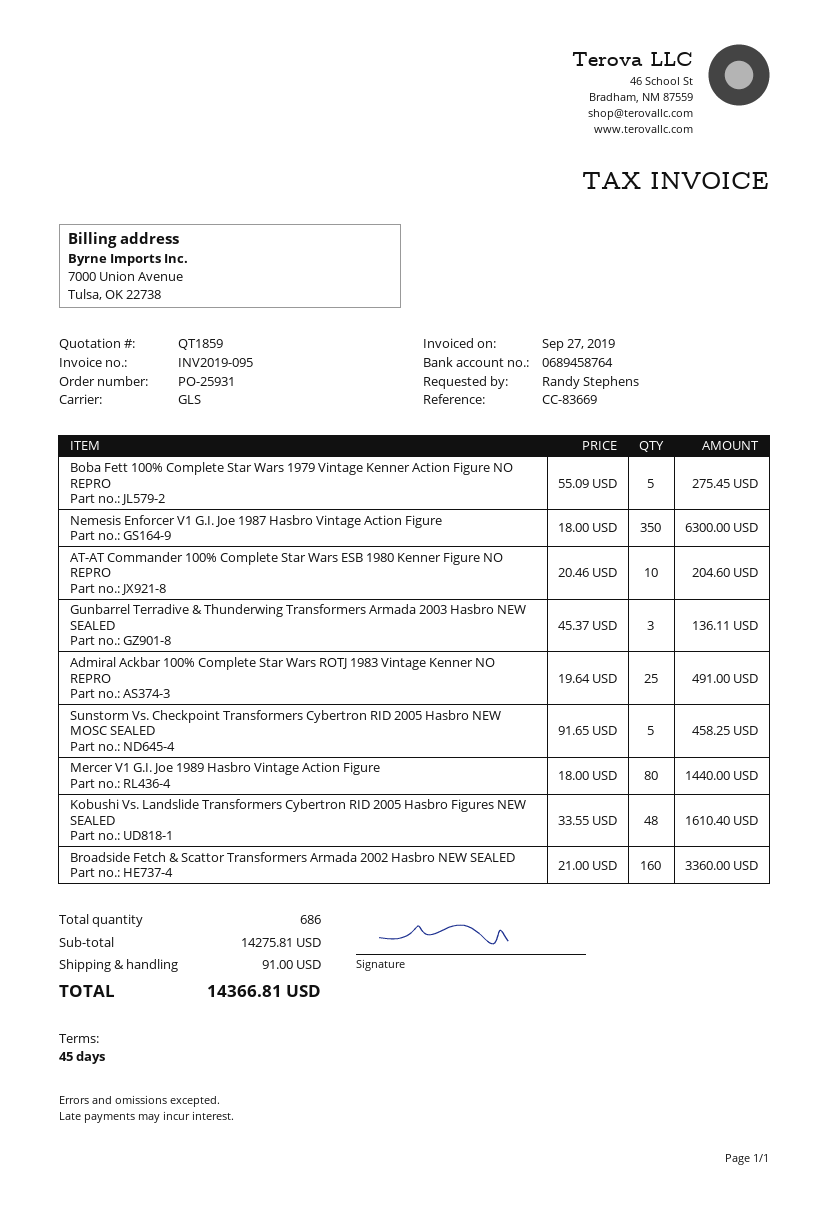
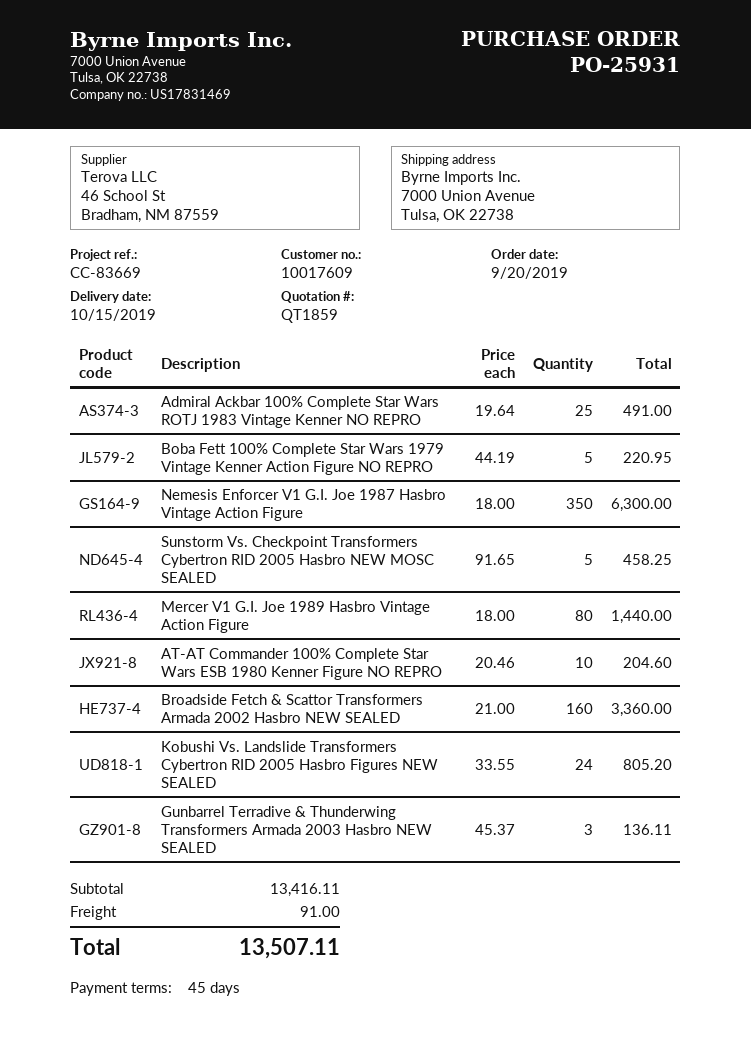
Boba Fett 100% Complete Star Wars 1979 Vintage Kenner Action Figure NO REPRO: 5 x 55.09 = 275.45 -> 5 x 44.19 = 220.95
Kobushi Vs. Landslide Transformers Cybertron RID 2005 Hasbro Figures NEW SEALED: 48 x 33.55 = 1610.40 -> 24 x 33.55 = 805.20
subtotal: 14275.81 -> 13416.11
total: 14366.81 -> 13507.11

